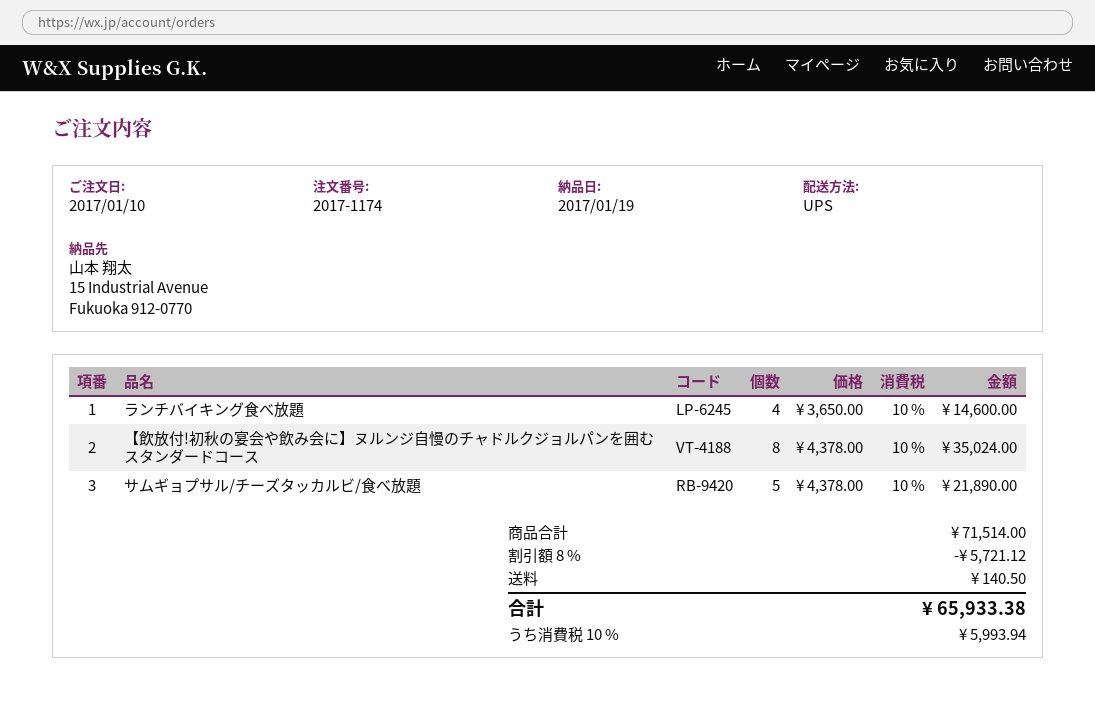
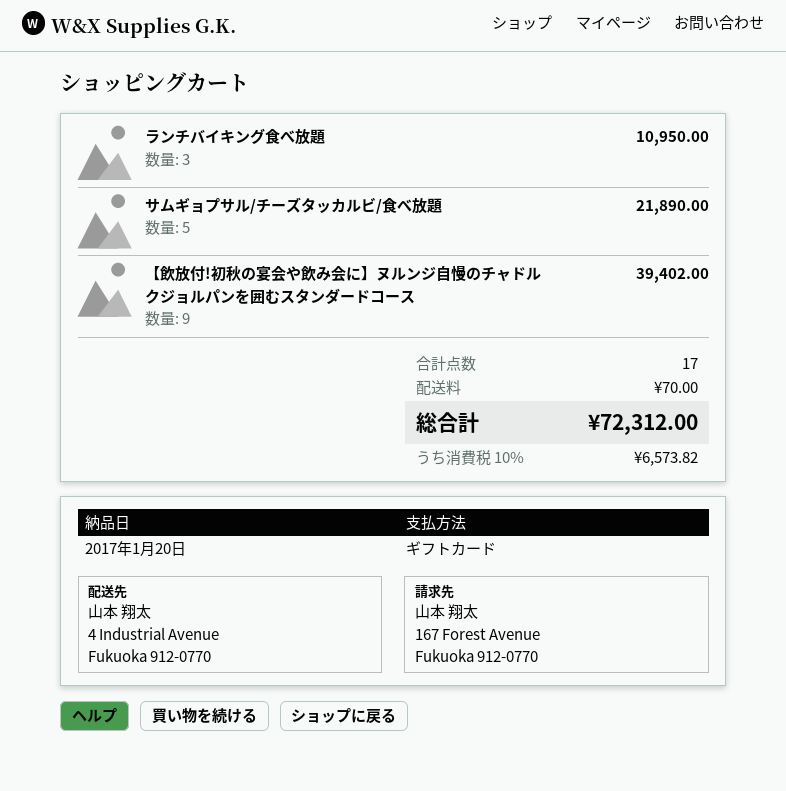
delivery date: 2017-01-19 -> 2017-01-20
ship to: 15 Industrial Avenue, Fukuoka 912-0770 -> 4 Industrial Avenue, Fukuoka 912-0770
ランチバイキング食べ放題: 4 for 14600.00 -> 3 for 10950.00
【飲放付!初秋の宴会や飲み会に】ヌルンジ自慢のチャドルクジョルパンを囲むスタンダードコース: 8 for 35024.00 -> 9 for 39402.00
discount: 8% = 5721.12 -> none
shipping: 140.50 -> 70.00
tax: 10% = 5993.94 -> 10% = 6573.82
total: 65933.38 -> 72312.00

